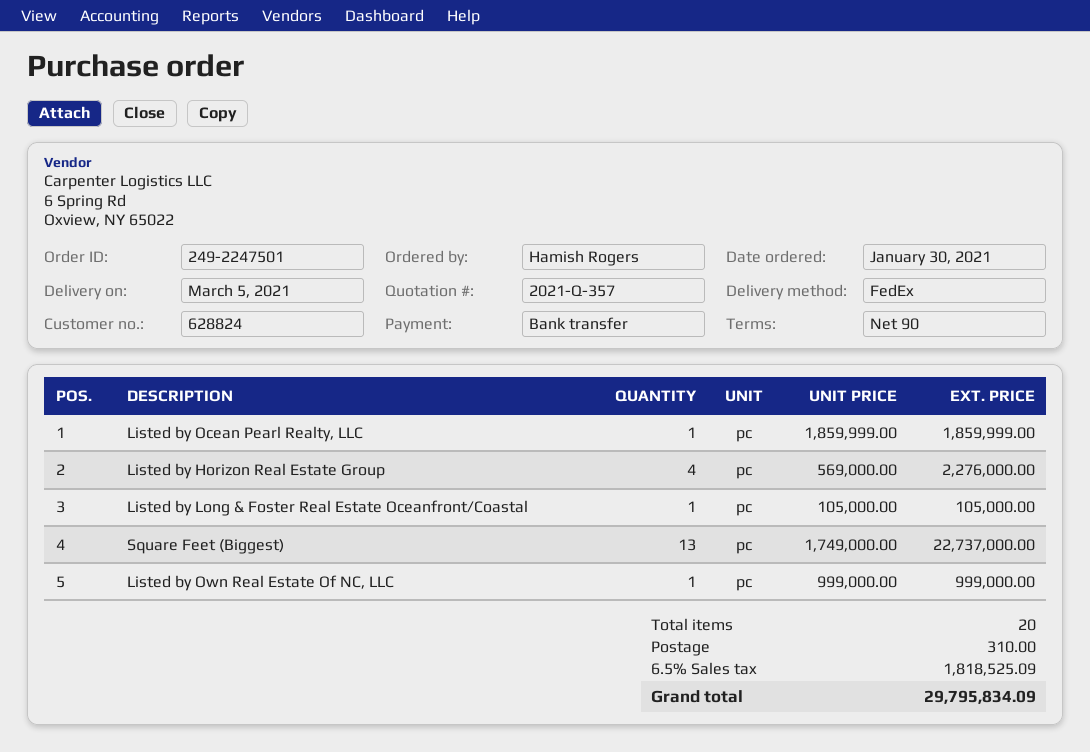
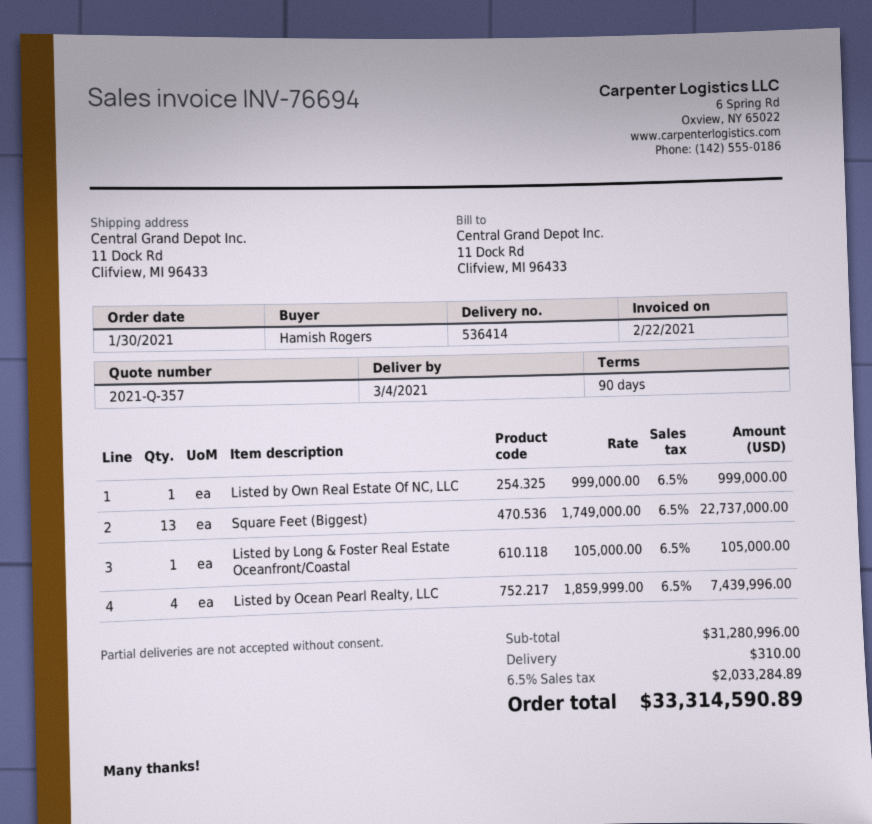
delivery date: 2021-03-05 -> 2021-03-04
Listed by Ocean Pearl Realty, LLC: 1 x 1859999.00 = 1859999.00 -> 4 x 1859999.00 = 7439996.00
Listed by Horizon Real Estate Group: 4 x 569000.00 = 2276000.00 -> none
tax: 6.5% = 1818525.09 -> 6.5% = 2033284.89
total: 29795834.09 -> 33314590.89

